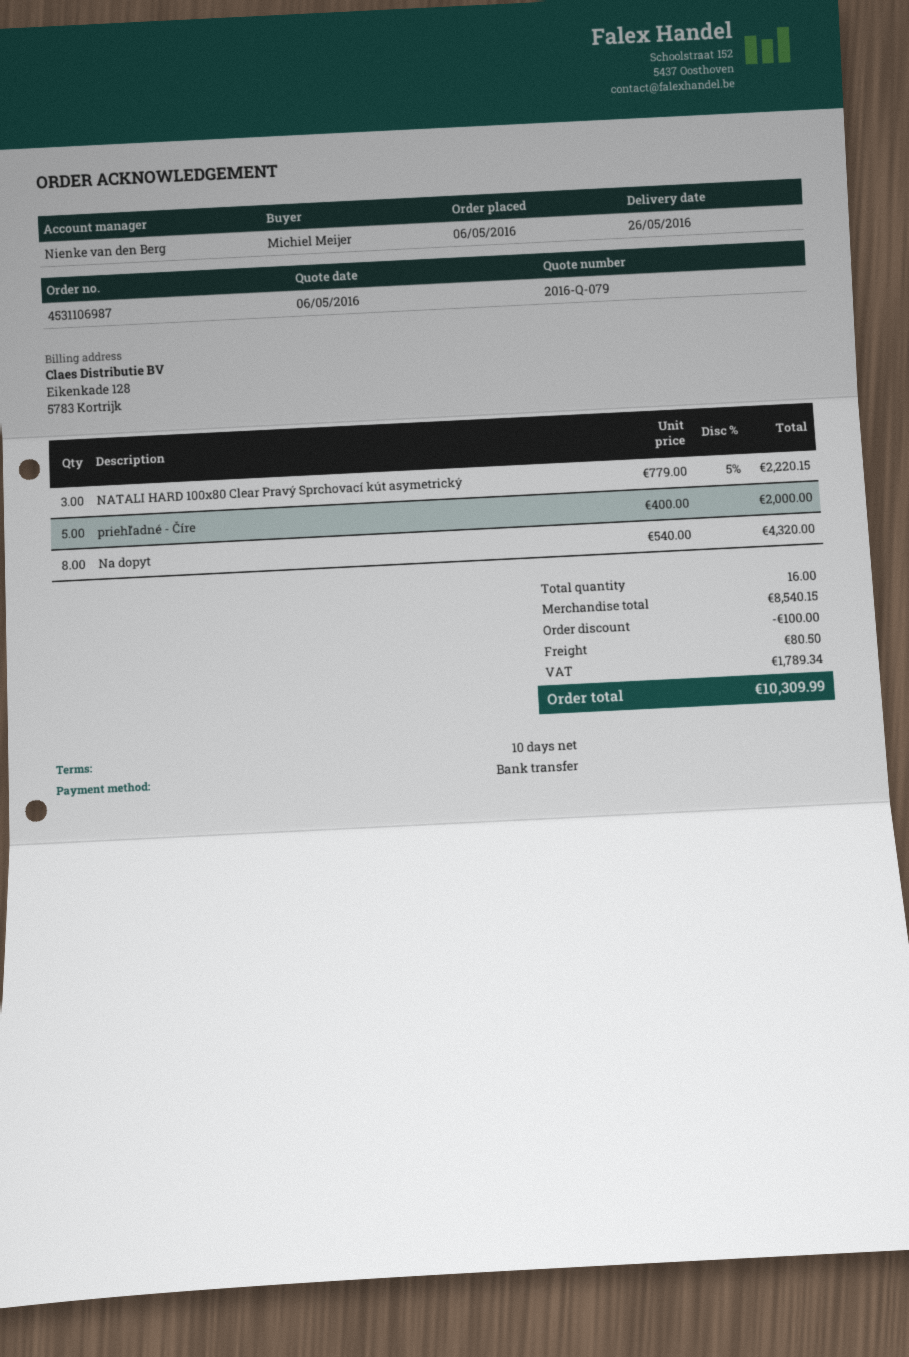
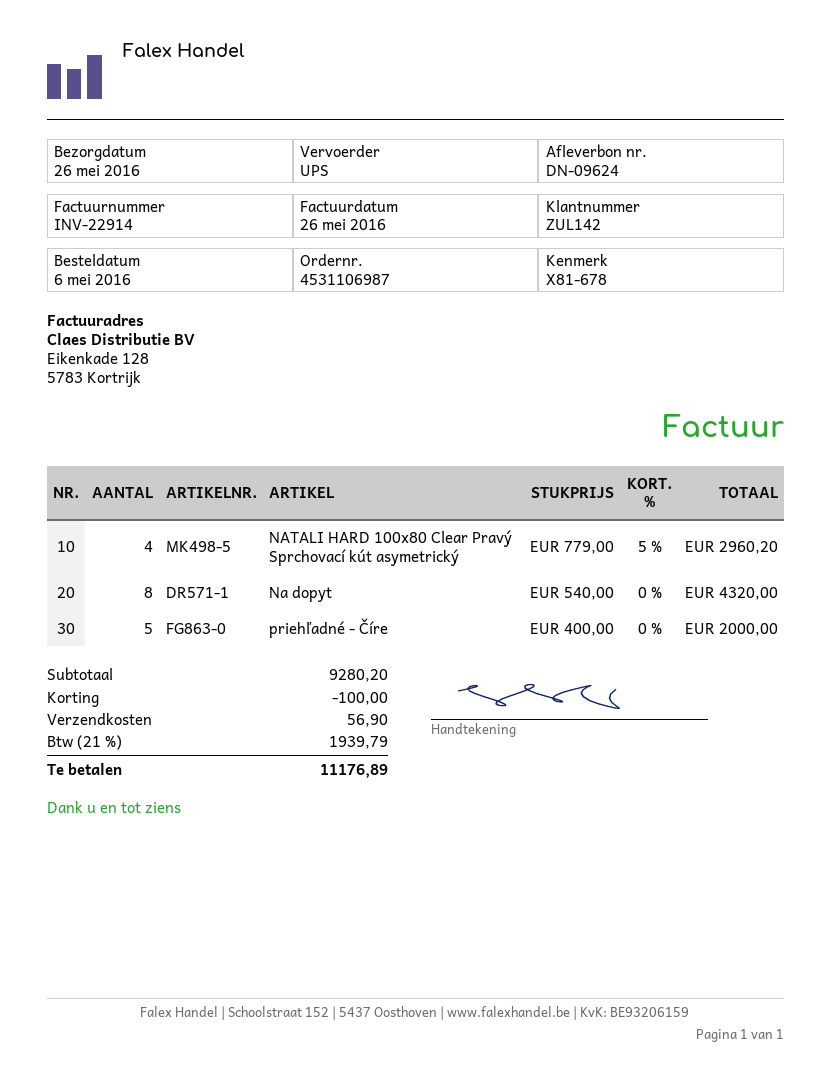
NATALI HARD 100x80 Clear Pravý Sprchovací kút asymetrický: 3 x 779.00 - 5% = 2220.15 -> 4 x 779.00 - 5% = 2960.20
subtotal: 8540.15 -> 9280.20
shipping: 80.50 -> 56.90
tax: 1789.34 -> 1939.79
total: 10309.99 -> 11176.89

